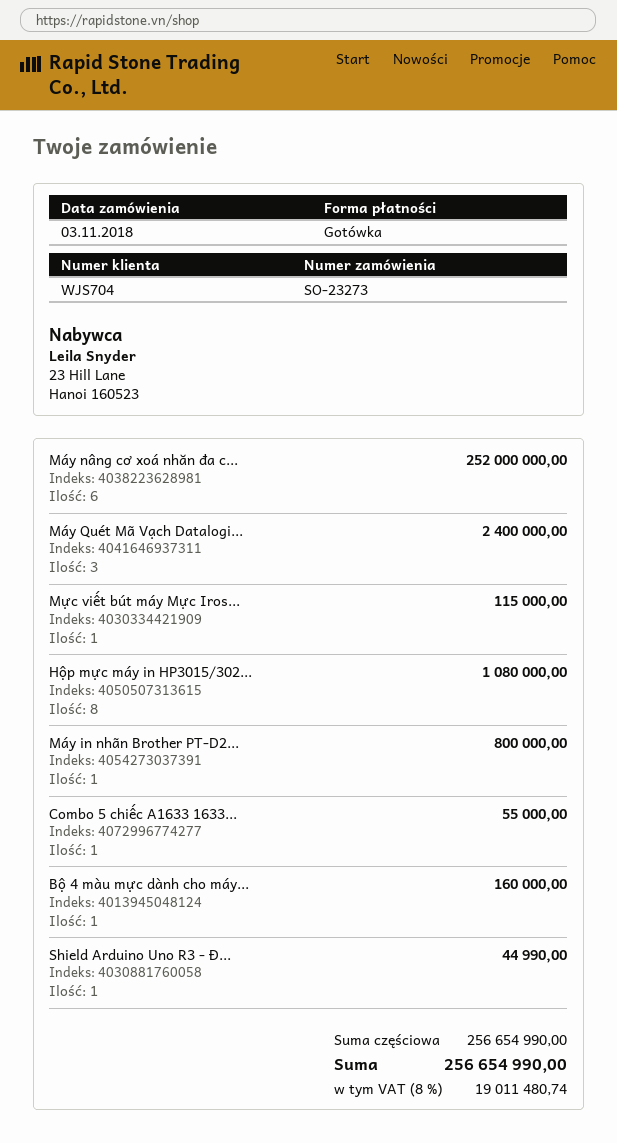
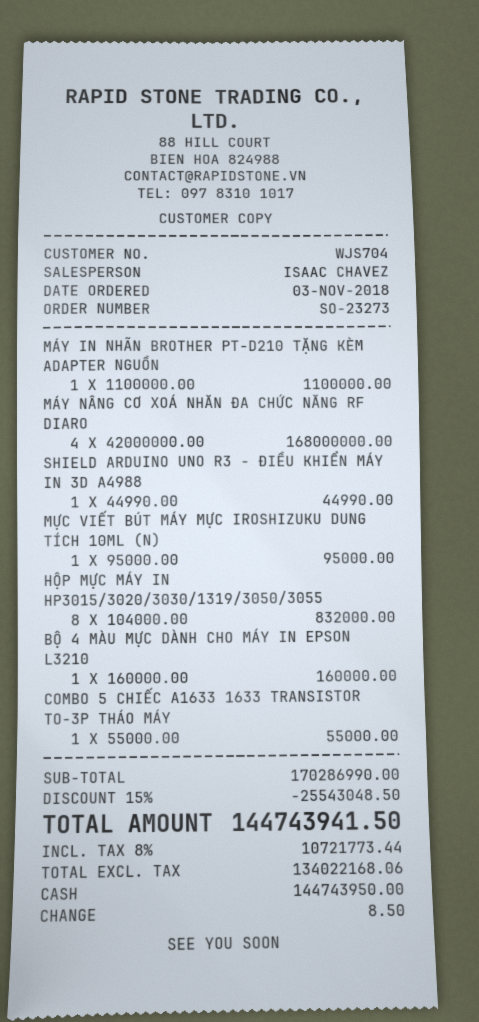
Máy nâng cơ xoá nhăn đa c...: 6 for 252000000.00 -> 4 for 168000000.00
Máy Quét Mã Vạch Datalogi...: 3 for 2400000.00 -> none
Mực viết bút máy Mực Iros...: 1 for 115000.00 -> 1 for 95000.00
Hộp mực máy in HP3015/302...: 8 for 1080000.00 -> 8 for 832000.00
Máy in nhãn Brother PT-D2...: 1 for 800000.00 -> 1 for 1100000.00
subtotal: 256654990.00 -> 170286990.00
discount: none -> 15% = 25543048.50
tax: 8% = 19011480.74 -> 8% = 10721773.44
total: 256654990.00 -> 144743941.50

